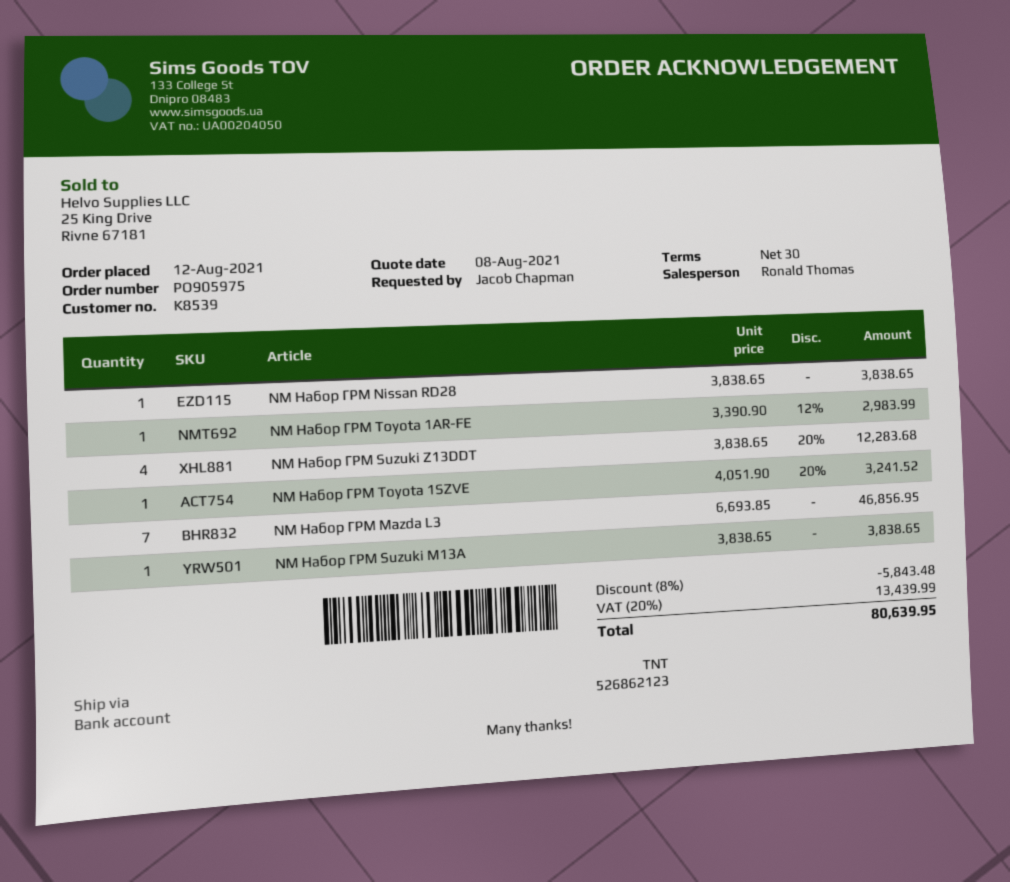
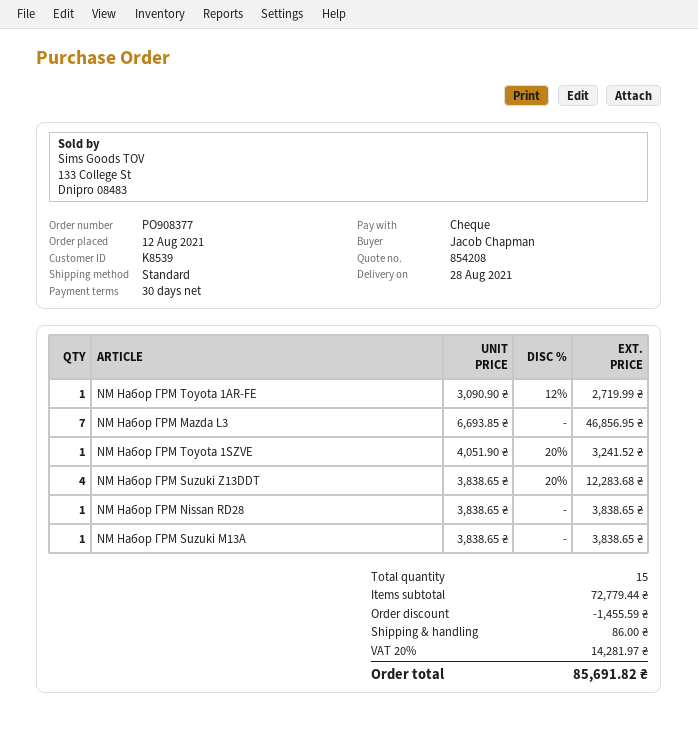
order number: PO905975 -> PO908377
shipping method: TNT -> standard
NM Набор ГРМ Toyota 1AR-FE: 1 x 3390.90 - 12% = 2983.99 -> 1 x 3090.90 - 12% = 2719.99
discount: 5843.48 -> 1455.59
shipping: none -> 86.00
tax: 20% = 13439.99 -> 20% = 14281.97
total: 80639.95 -> 85691.82

